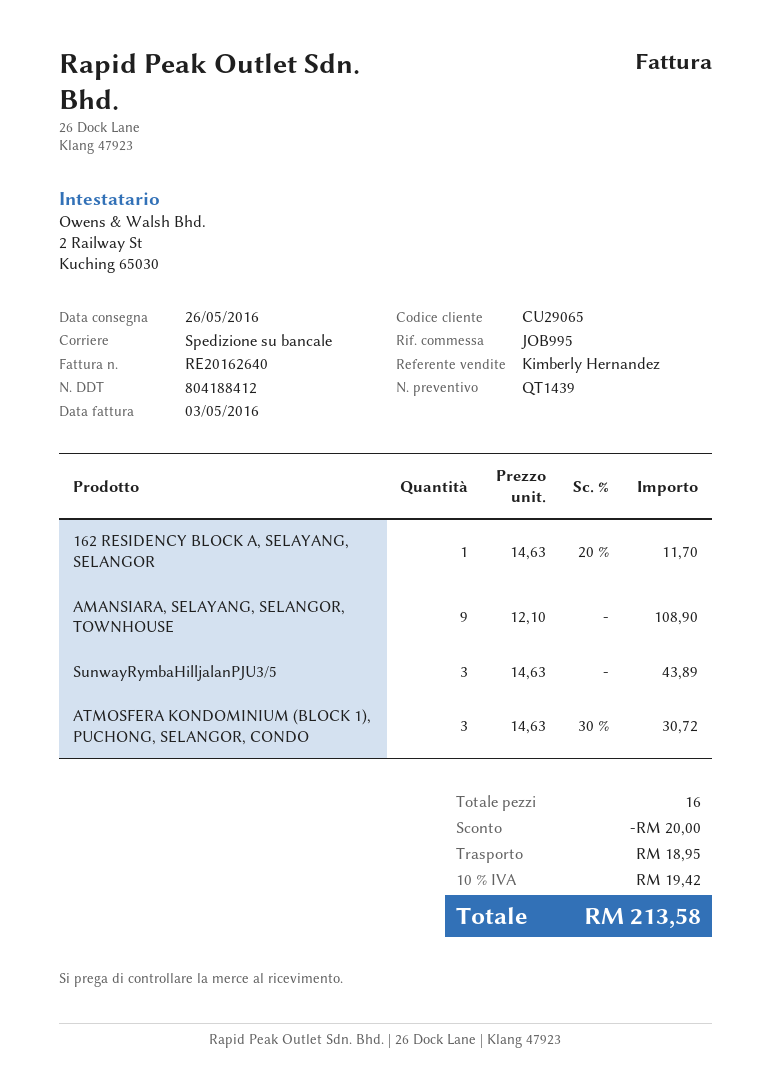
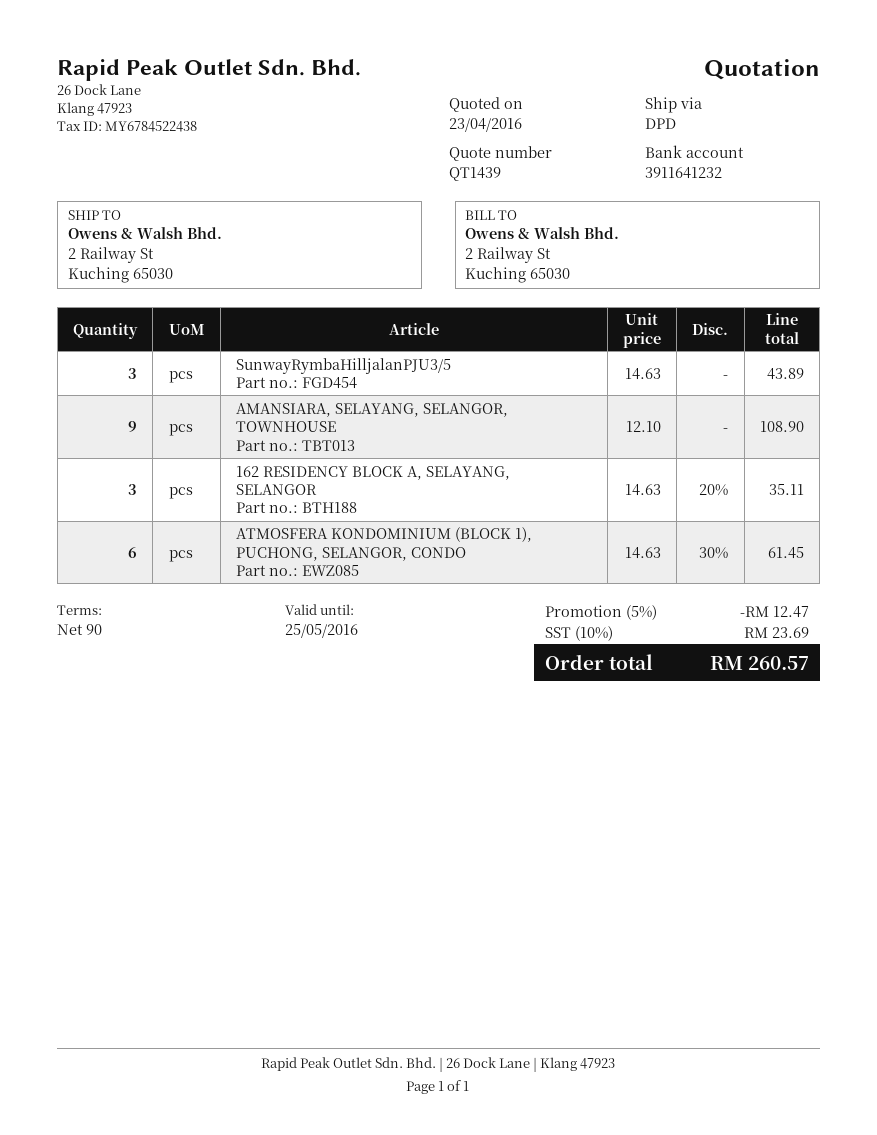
shipping method: pallet freight -> DPD
162 RESIDENCY BLOCK A, SELAYANG, SELANGOR: 1 x 14.63 - 20% = 11.70 -> 3 x 14.63 - 20% = 35.11
ATMOSFERA KONDOMINIUM (BLOCK 1), PUCHONG, SELANGOR, CONDO: 3 x 14.63 - 30% = 30.72 -> 6 x 14.63 - 30% = 61.45
discount: 20.00 -> 12.47
shipping: 18.95 -> none
tax: 10% = 19.42 -> 10% = 23.69
total: 213.58 -> 260.57

